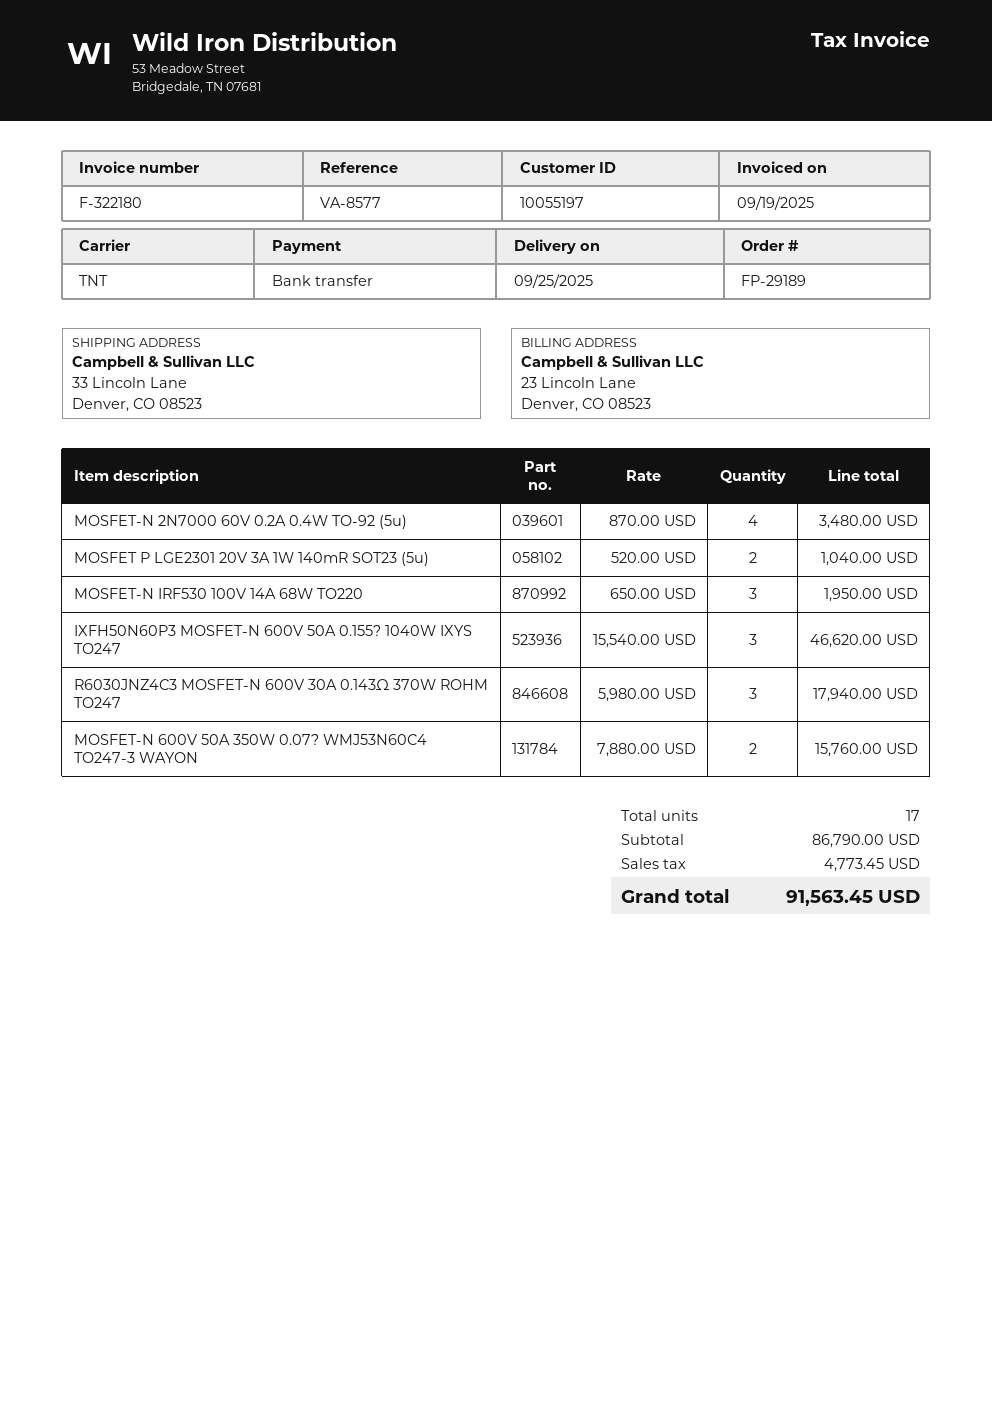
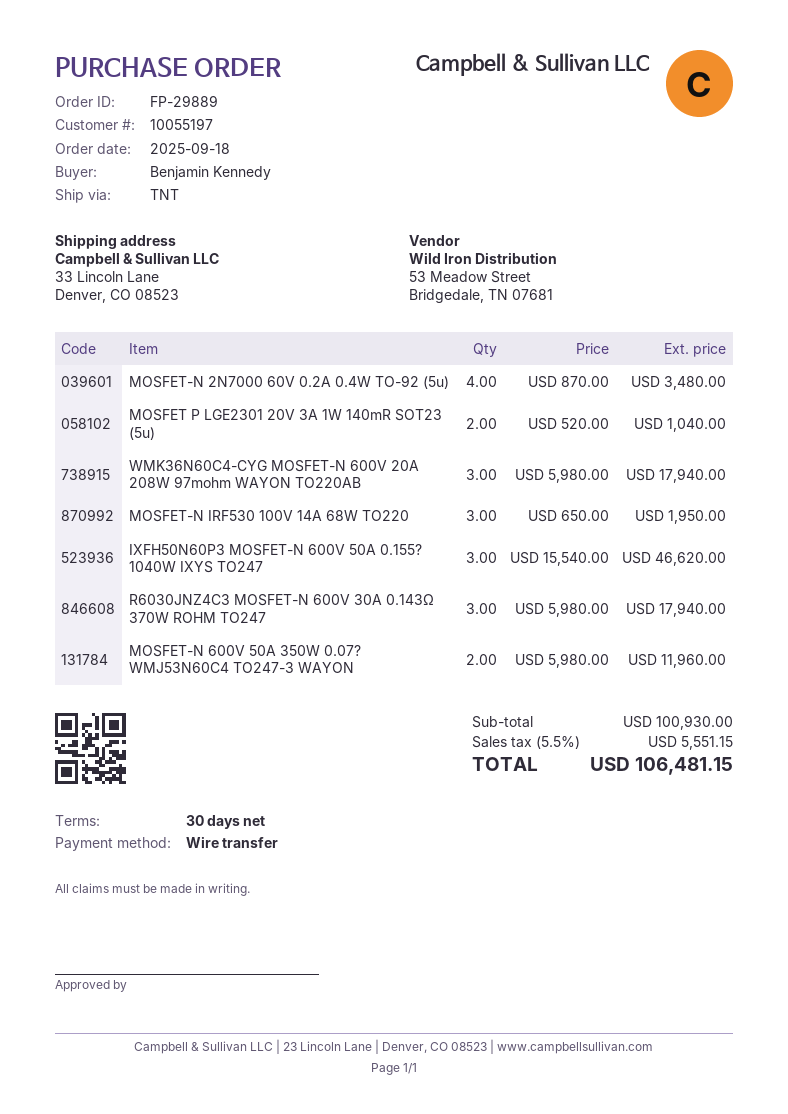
order number: FP-29189 -> FP-29889
MOSFET-N 600V 50A 350W 0.07? WMJ53N60C4 TO247-3 WAYON: 2 x 7880.00 = 15760.00 -> 2 x 5980.00 = 11960.00
WMK36N60C4-CYG MOSFET-N 600V 20A 208W 97mohm WAYON TO220AB: none -> 3 x 5980.00 = 17940.00
subtotal: 86790.00 -> 100930.00
tax: 4773.45 -> 5551.15
total: 91563.45 -> 106481.15

